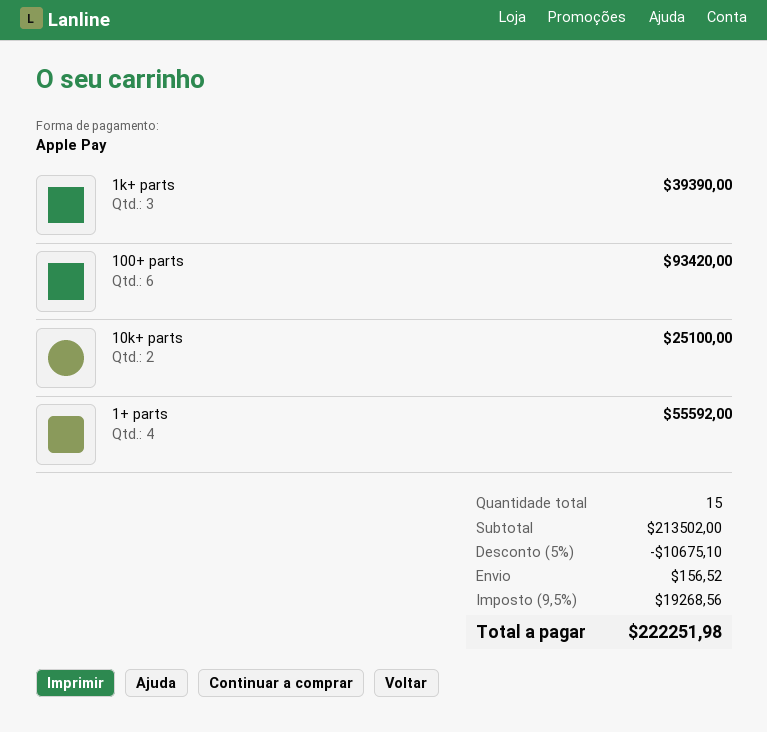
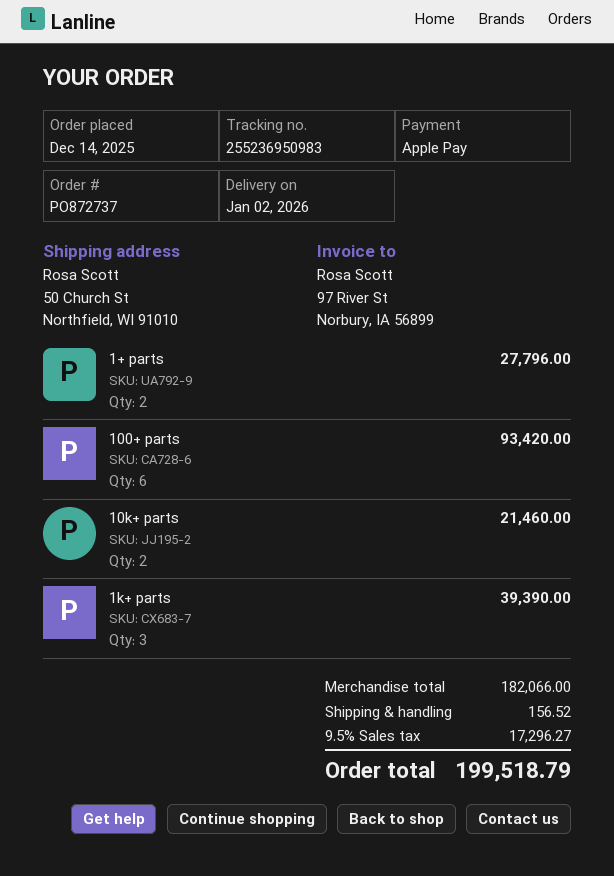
10k+ parts: 2 for 25100.00 -> 2 for 21460.00
1+ parts: 4 for 55592.00 -> 2 for 27796.00
subtotal: 213502.00 -> 182066.00
discount: 5% = 10675.10 -> none
tax: 9.5% = 19268.56 -> 9.5% = 17296.27
total: 222251.98 -> 199518.79

